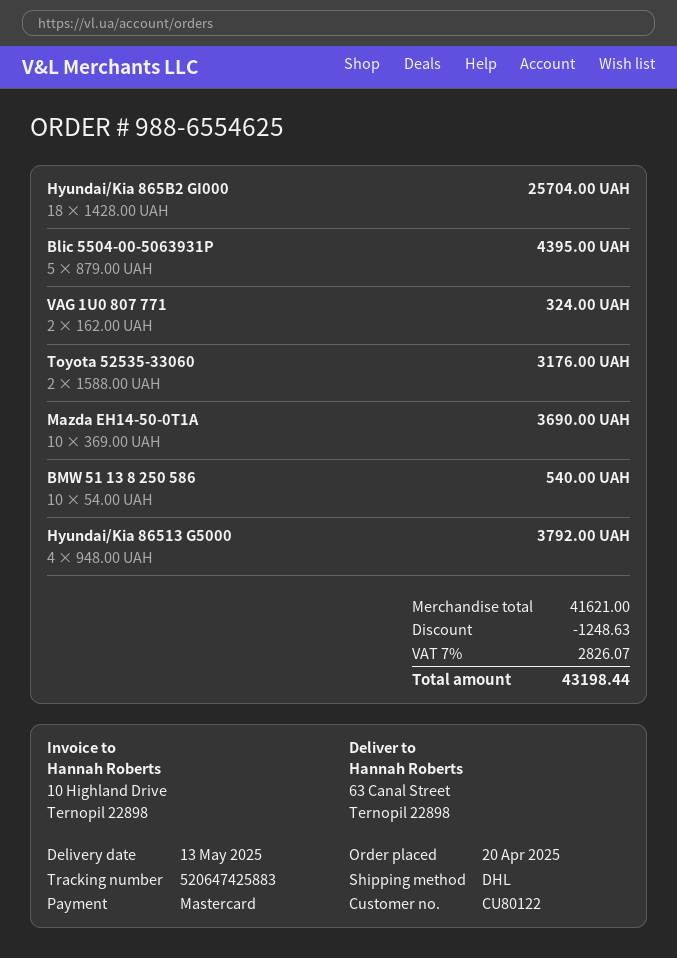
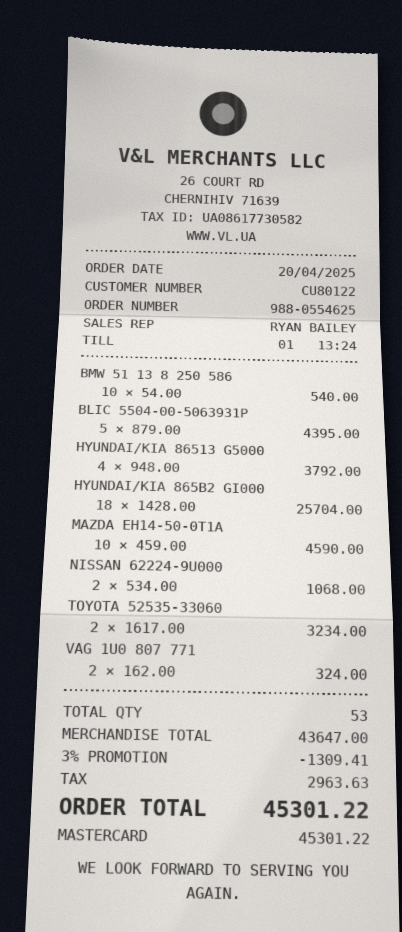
order number: 988-6554625 -> 988-0554625
Toyota 52535-33060: 2 x 1588.00 = 3176.00 -> 2 x 1617.00 = 3234.00
Mazda EH14-50-0T1A: 10 x 369.00 = 3690.00 -> 10 x 459.00 = 4590.00
NISSAN 62224-9U000: none -> 2 x 534.00 = 1068.00
subtotal: 41621.00 -> 43647.00
discount: 1248.63 -> 1309.41
tax: 2826.07 -> 2963.63
total: 43198.44 -> 45301.22

